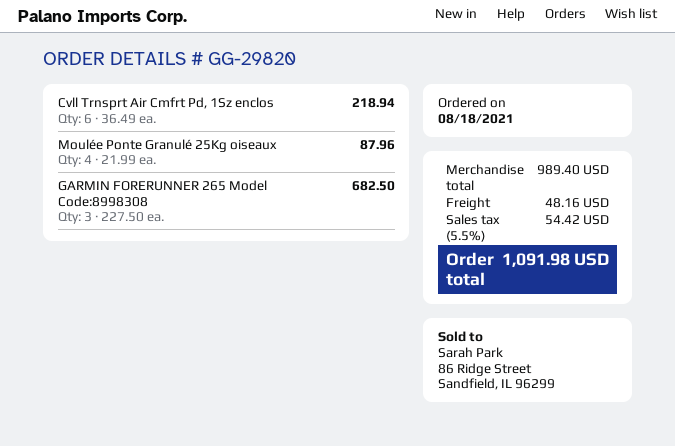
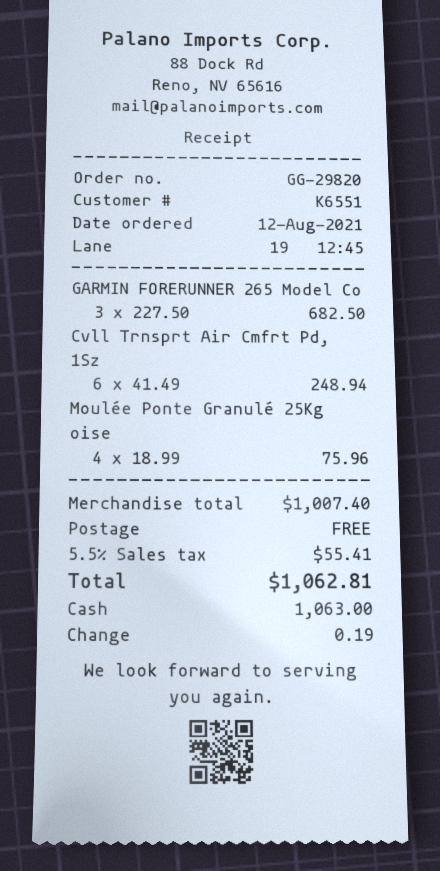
order date: 2021-08-18 -> 2021-08-12
Cvll Trnsprt Air Cmfrt Pd, 1Sz enclos: 6 x 36.49 = 218.94 -> 6 x 41.49 = 248.94
Moulée Ponte Granulé 25Kg oiseaux: 4 x 21.99 = 87.96 -> 4 x 18.99 = 75.96
subtotal: 989.40 -> 1007.40
shipping: 48.16 -> 0.00
tax: 5.5% = 54.42 -> 5.5% = 55.41
total: 1091.98 -> 1062.81

